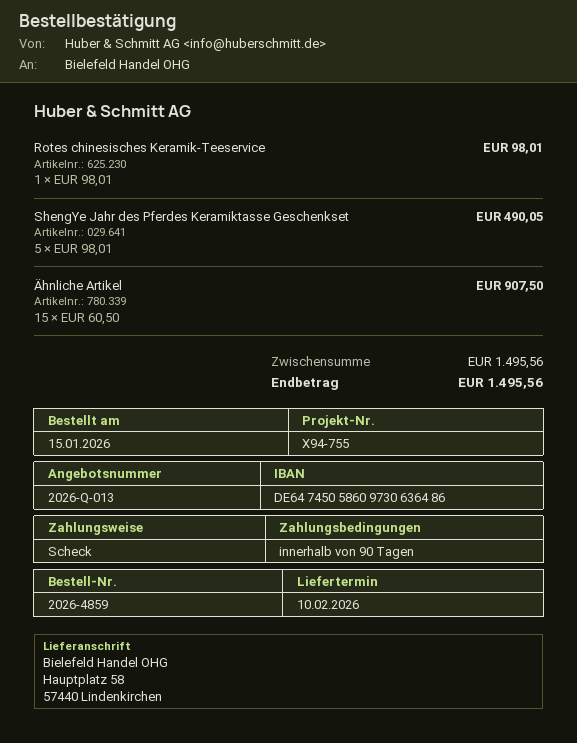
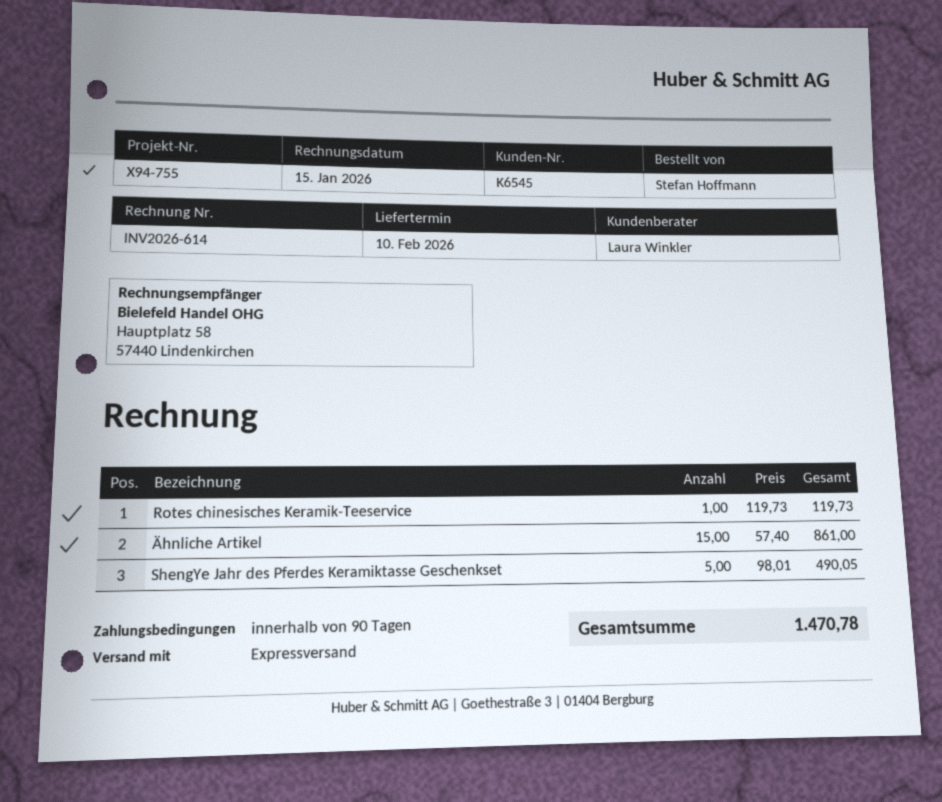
Rotes chinesisches Keramik-Teeservice: 1 x 98.01 = 98.01 -> 1 x 119.73 = 119.73
Ähnliche Artikel: 15 x 60.50 = 907.50 -> 15 x 57.40 = 861.00
total: 1495.56 -> 1470.78

